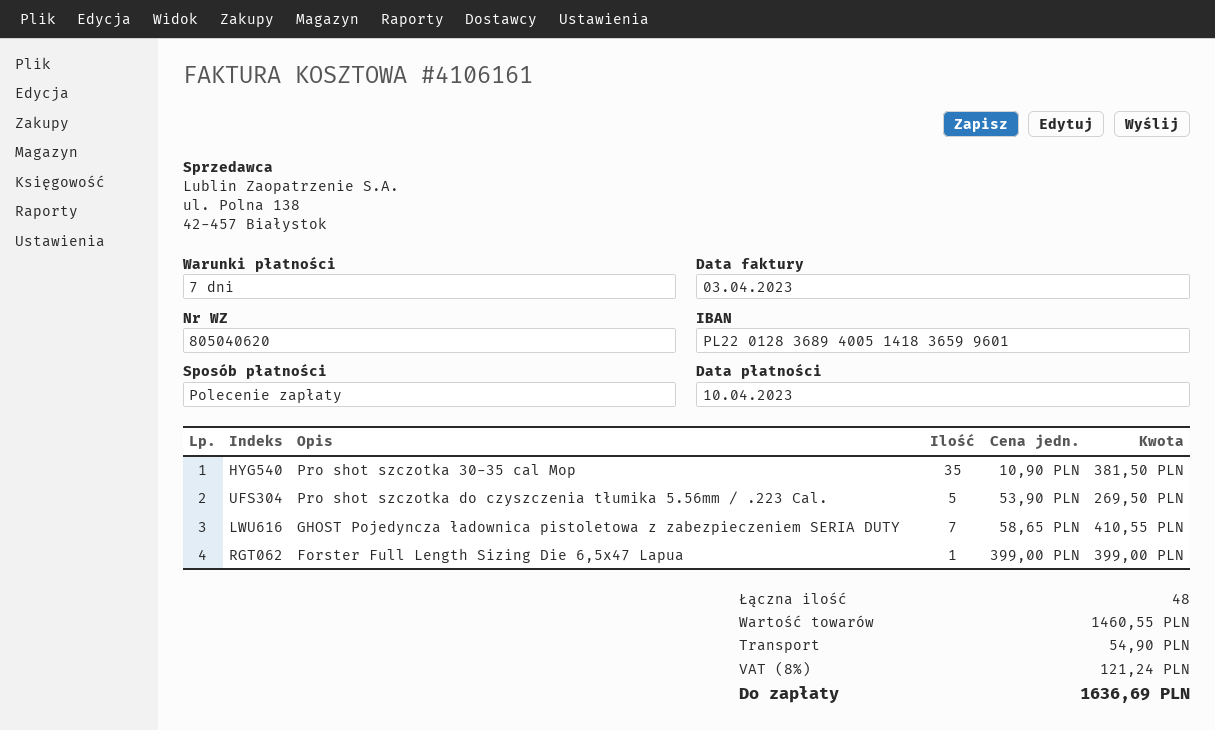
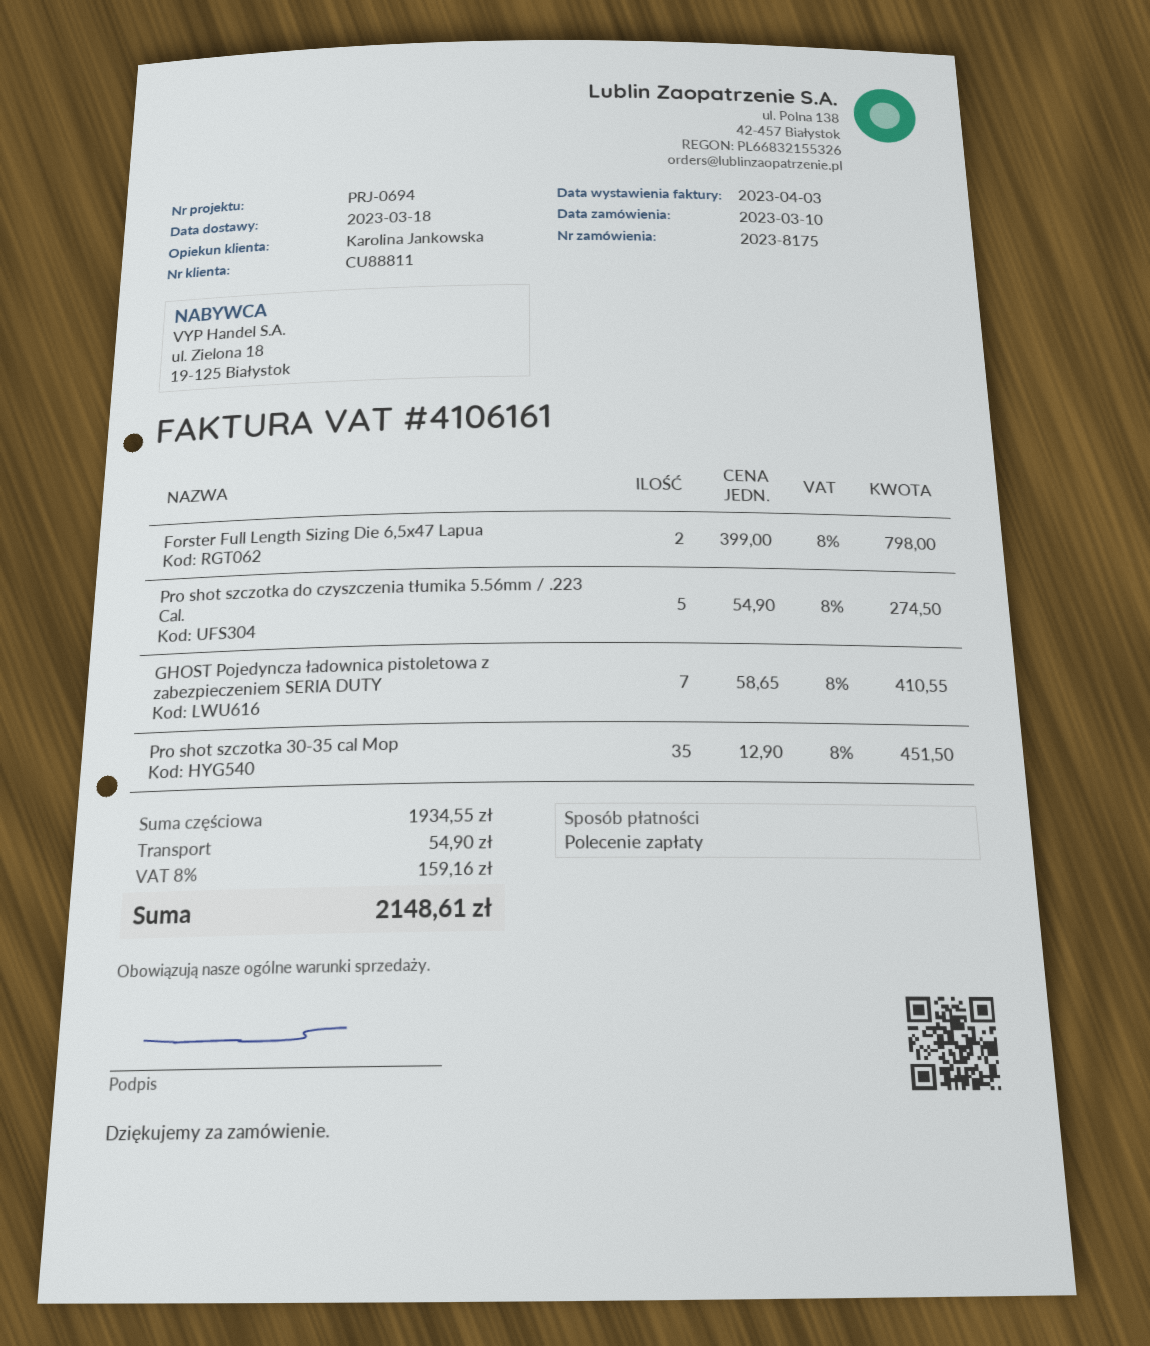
Pro shot szczotka 30-35 cal Mop: 35 x 10.90 = 381.50 -> 35 x 12.90 = 451.50
Pro shot szczotka do czyszczenia tłumika 5.56mm / .223 Cal.: 5 x 53.90 = 269.50 -> 5 x 54.90 = 274.50
Forster Full Length Sizing Die 6,5x47 Lapua: 1 x 399.00 = 399.00 -> 2 x 399.00 = 798.00
subtotal: 1460.55 -> 1934.55
tax: 8% = 121.24 -> 8% = 159.16
total: 1636.69 -> 2148.61

